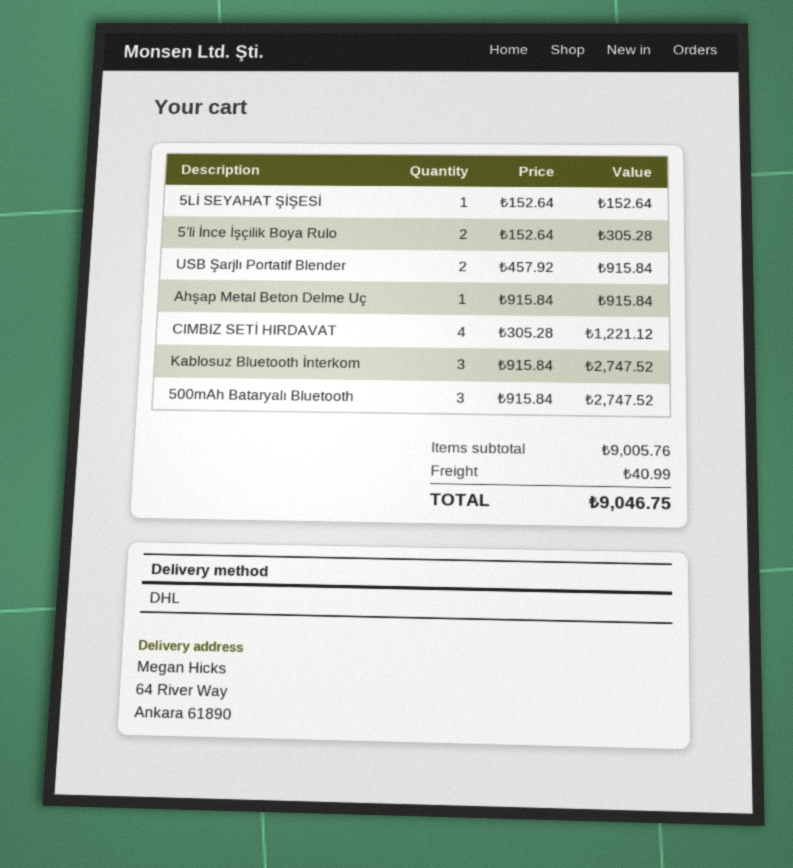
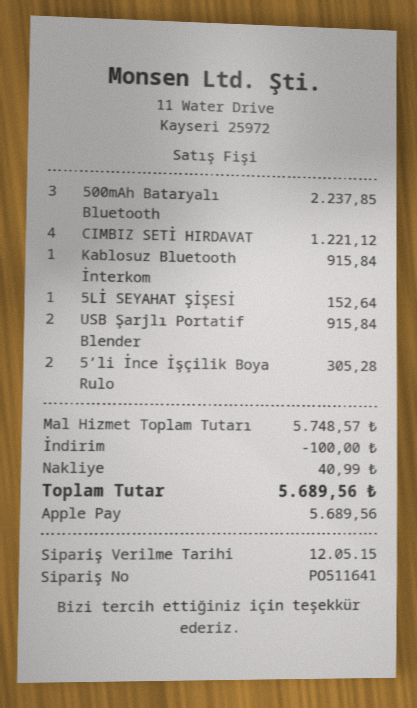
Ahşap Metal Beton Delme Uç: 1 for 915.84 -> none
Kablosuz Bluetooth İnterkom: 3 for 2747.52 -> 1 for 915.84
500mAh Bataryalı Bluetooth: 3 for 2747.52 -> 3 for 2237.85
subtotal: 9005.76 -> 5748.57
discount: none -> 100.00
total: 9046.75 -> 5689.56

